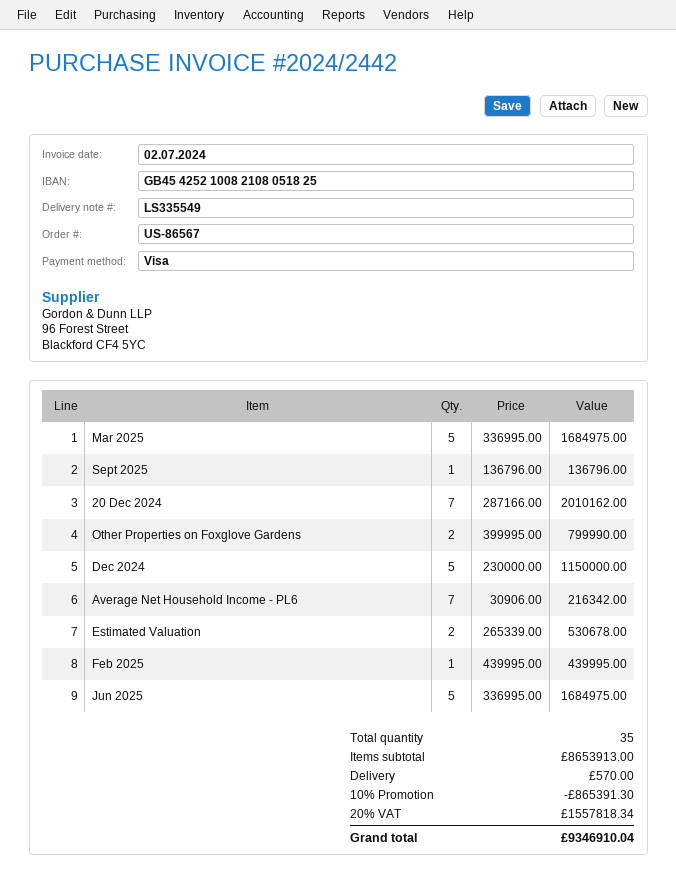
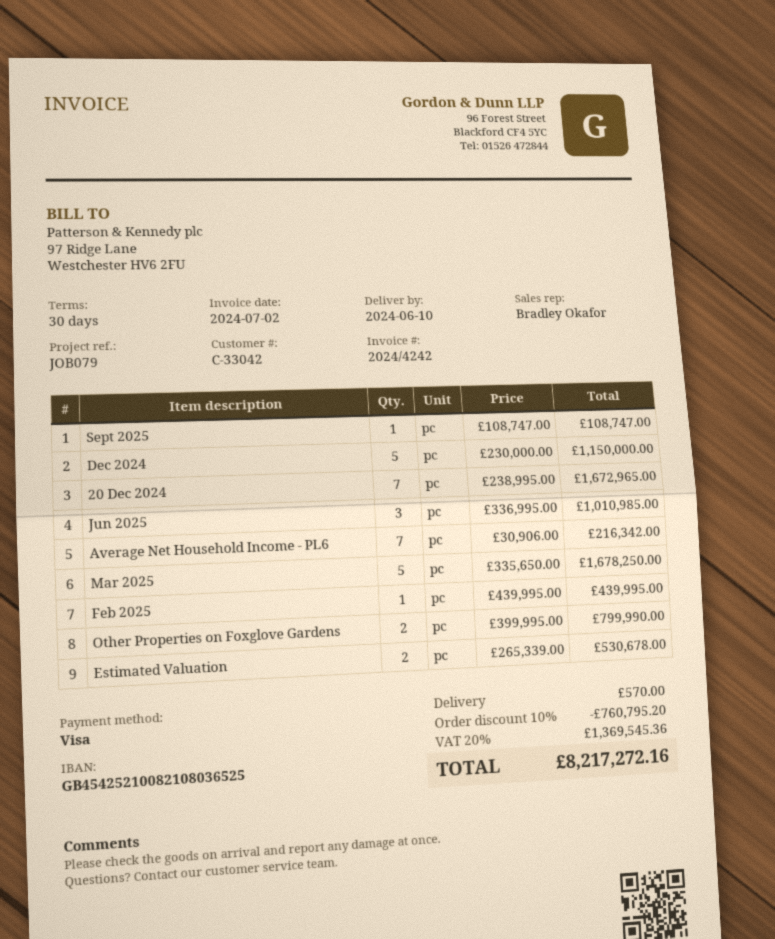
invoice number: 2024/2442 -> 2024/4242
bank account: GB45425210082108051825 -> GB45425210082108036525
Mar 2025: 5 x 336995.00 = 1684975.00 -> 5 x 335650.00 = 1678250.00
Sept 2025: 1 x 136796.00 = 136796.00 -> 1 x 108747.00 = 108747.00
20 Dec 2024: 7 x 287166.00 = 2010162.00 -> 7 x 238995.00 = 1672965.00
Jun 2025: 5 x 336995.00 = 1684975.00 -> 3 x 336995.00 = 1010985.00
discount: 10% = 865391.30 -> 10% = 760795.20
tax: 20% = 1557818.34 -> 20% = 1369545.36
total: 9346910.04 -> 8217272.16

